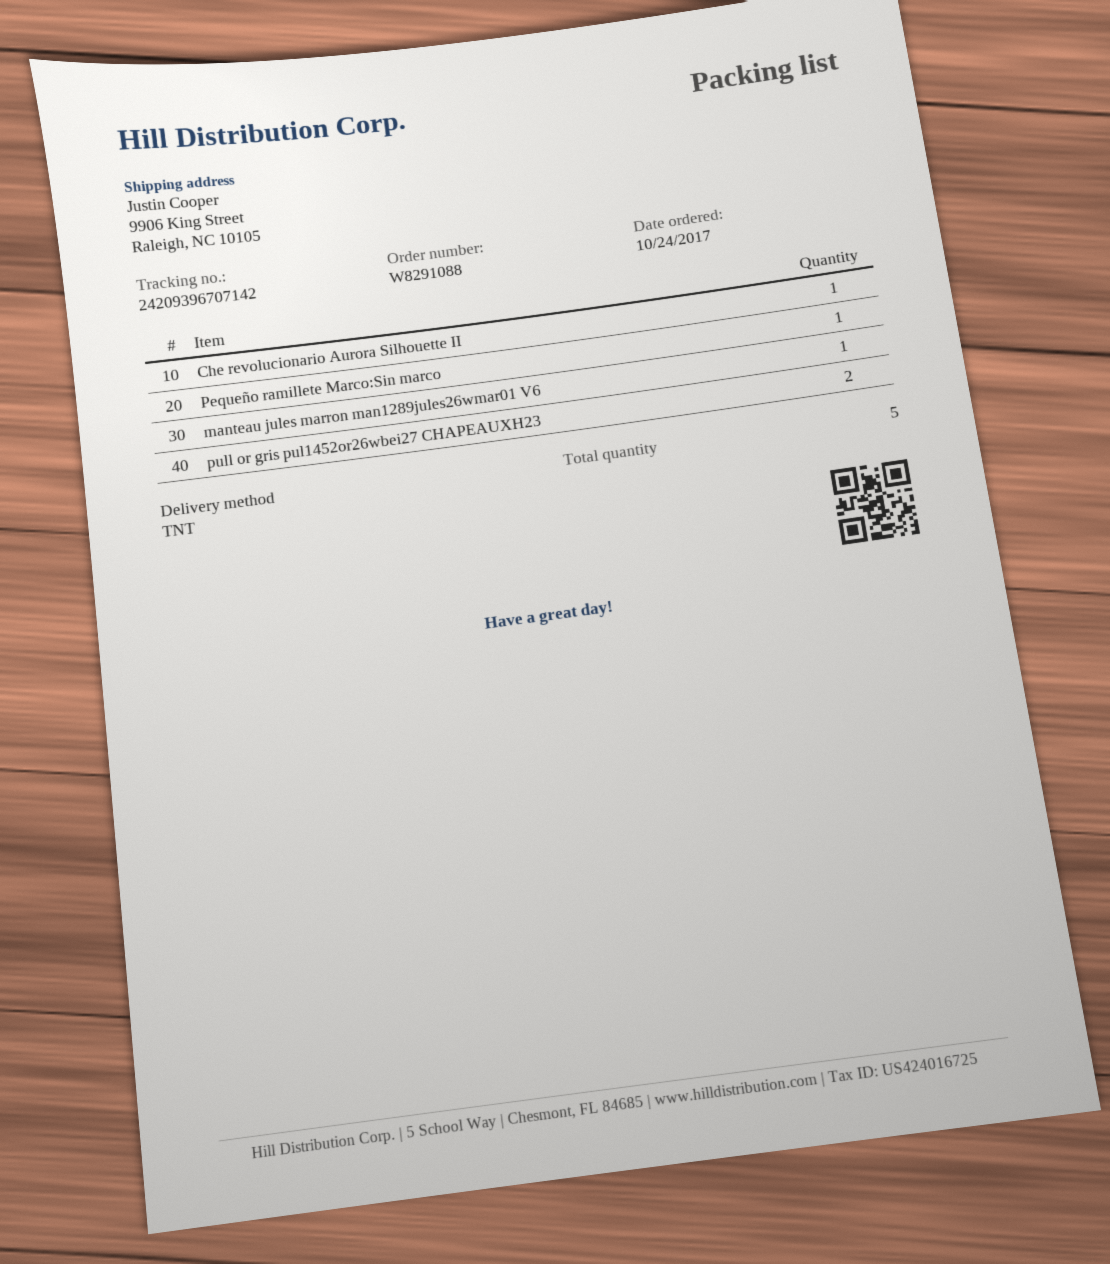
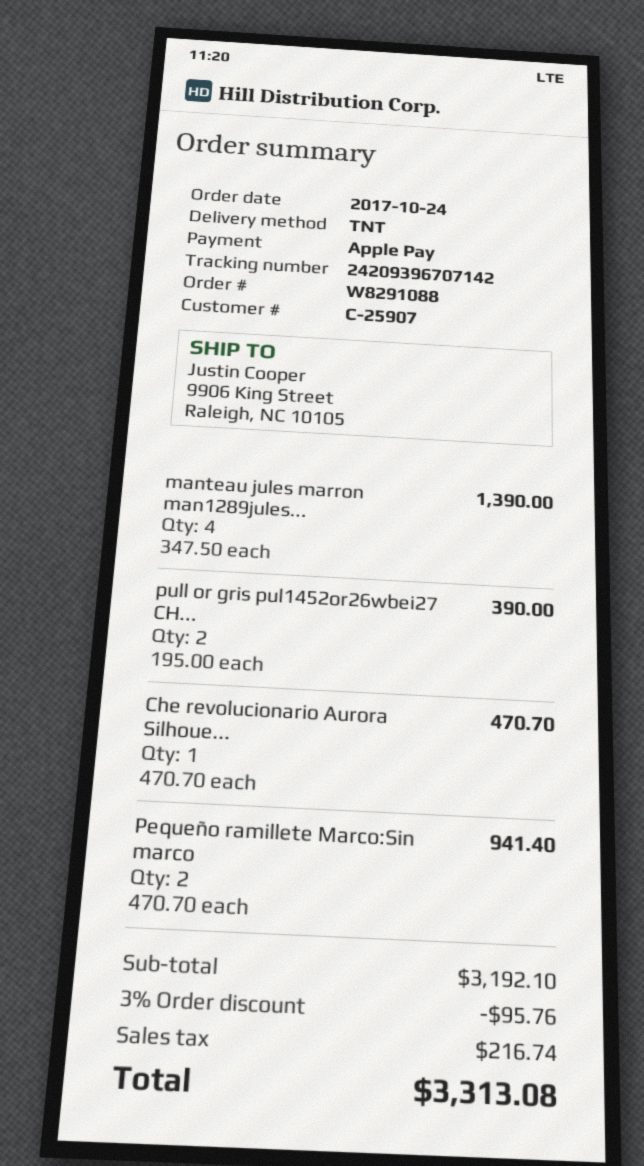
Pequeño ramillete Marco:Sin marco: 1 -> 2
manteau jules marron man1289jules26wmar01 V6: 1 -> 4

